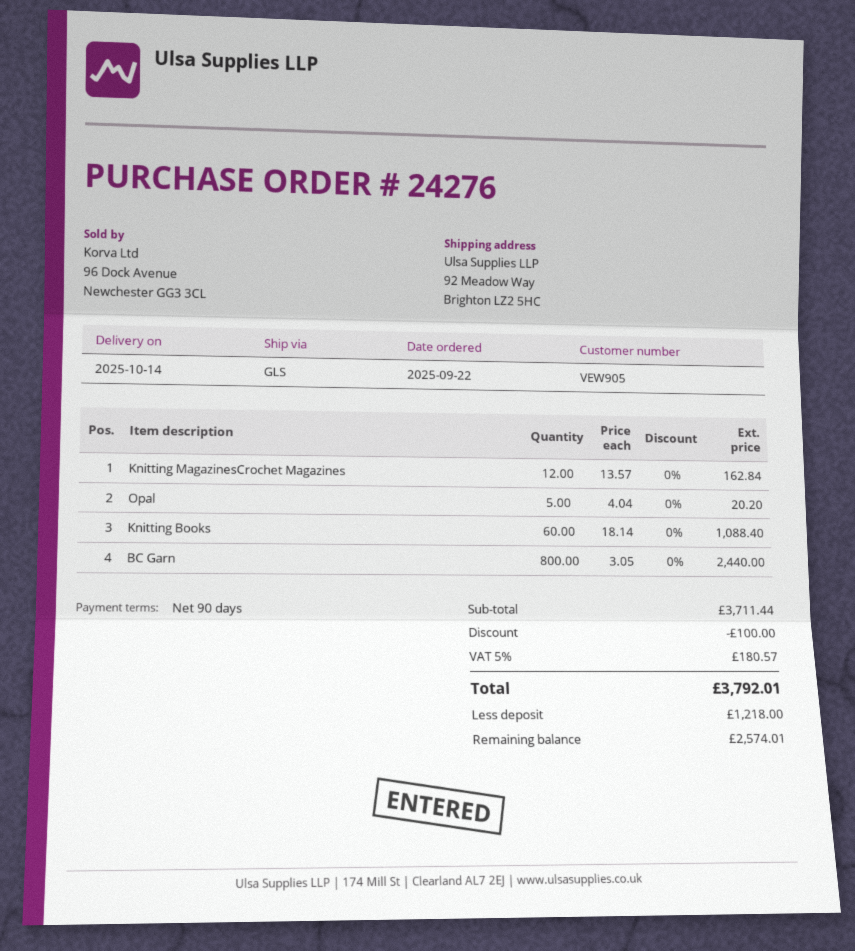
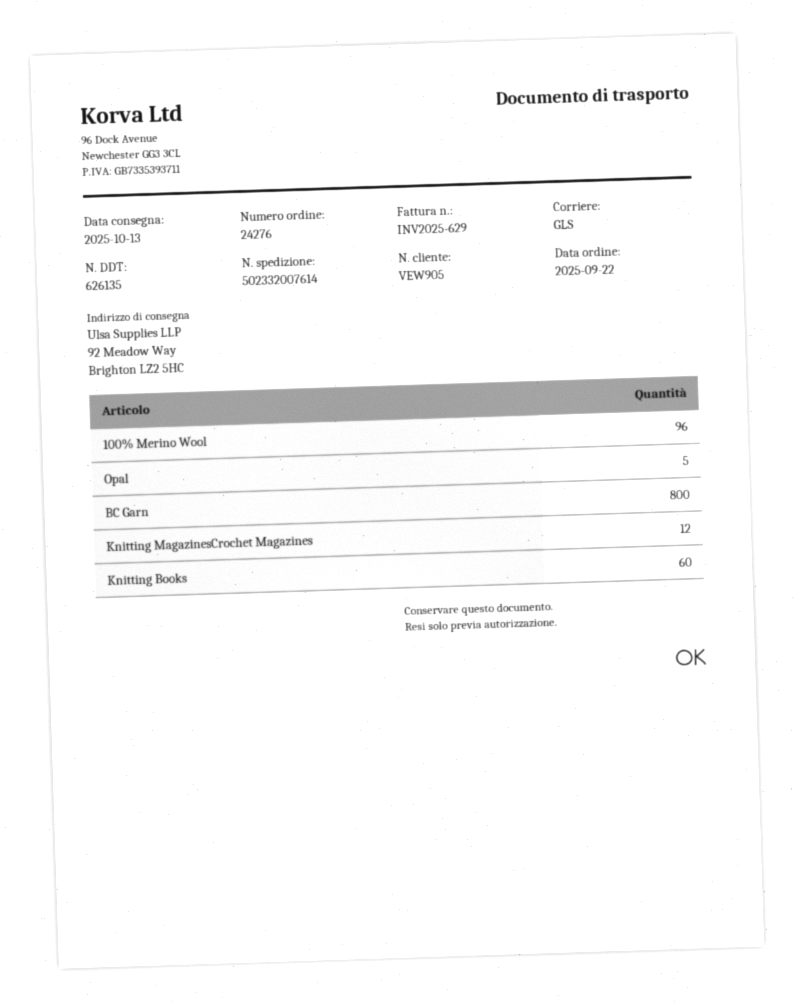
delivery date: 2025-10-14 -> 2025-10-13
100% Merino Wool: none -> 96

